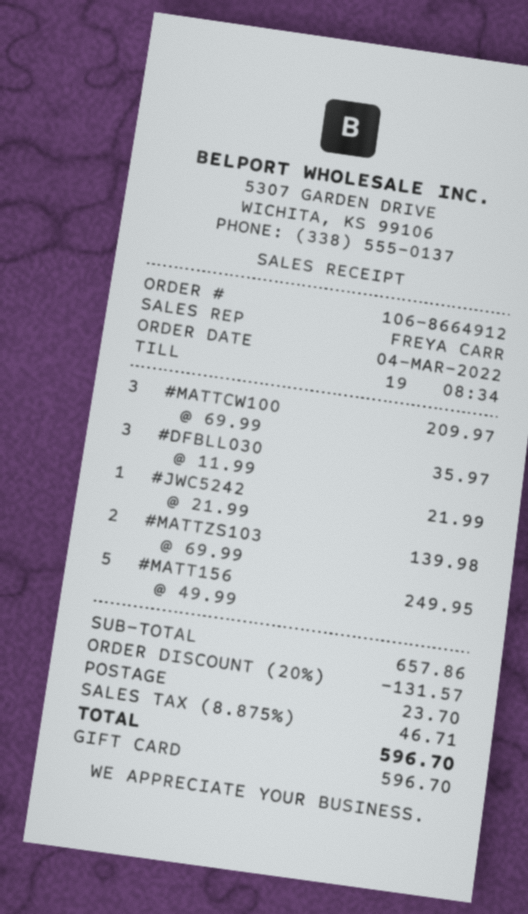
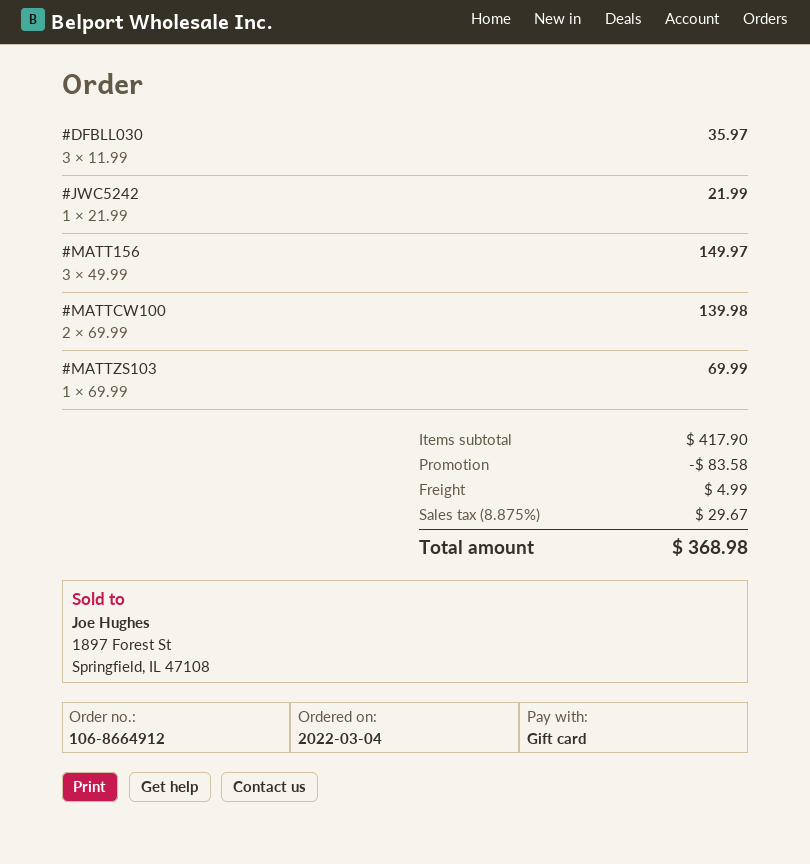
#MATTCW100: 3 x 69.99 = 209.97 -> 2 x 69.99 = 139.98
#MATTZS103: 2 x 69.99 = 139.98 -> 1 x 69.99 = 69.99
#MATT156: 5 x 49.99 = 249.95 -> 3 x 49.99 = 149.97
subtotal: 657.86 -> 417.90
discount: 131.57 -> 83.58
shipping: 23.70 -> 4.99
tax: 8.875% = 46.71 -> 8.875% = 29.67
total: 596.70 -> 368.98

